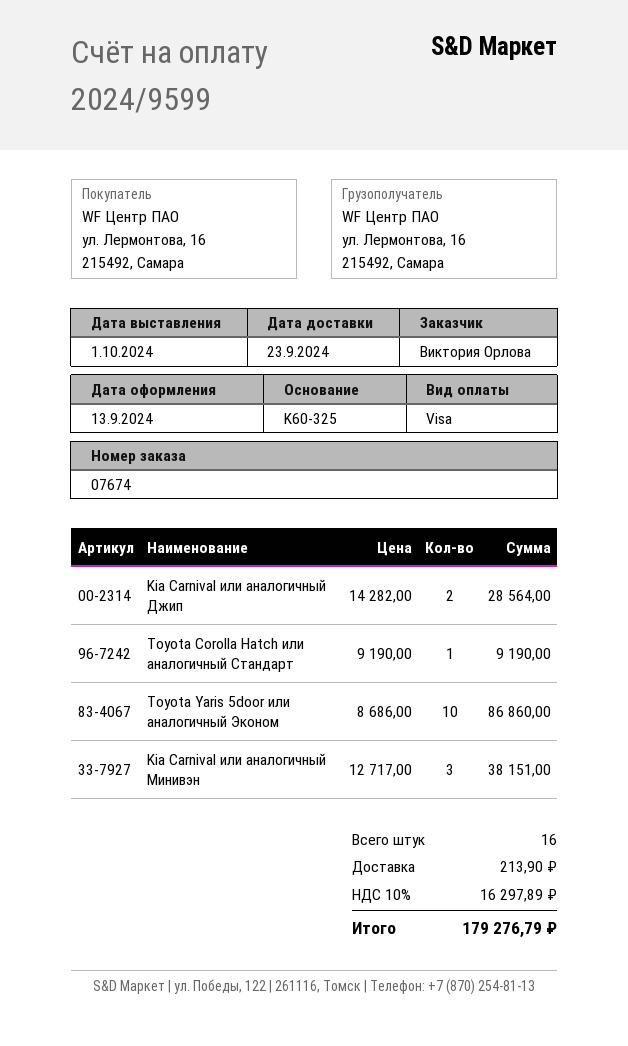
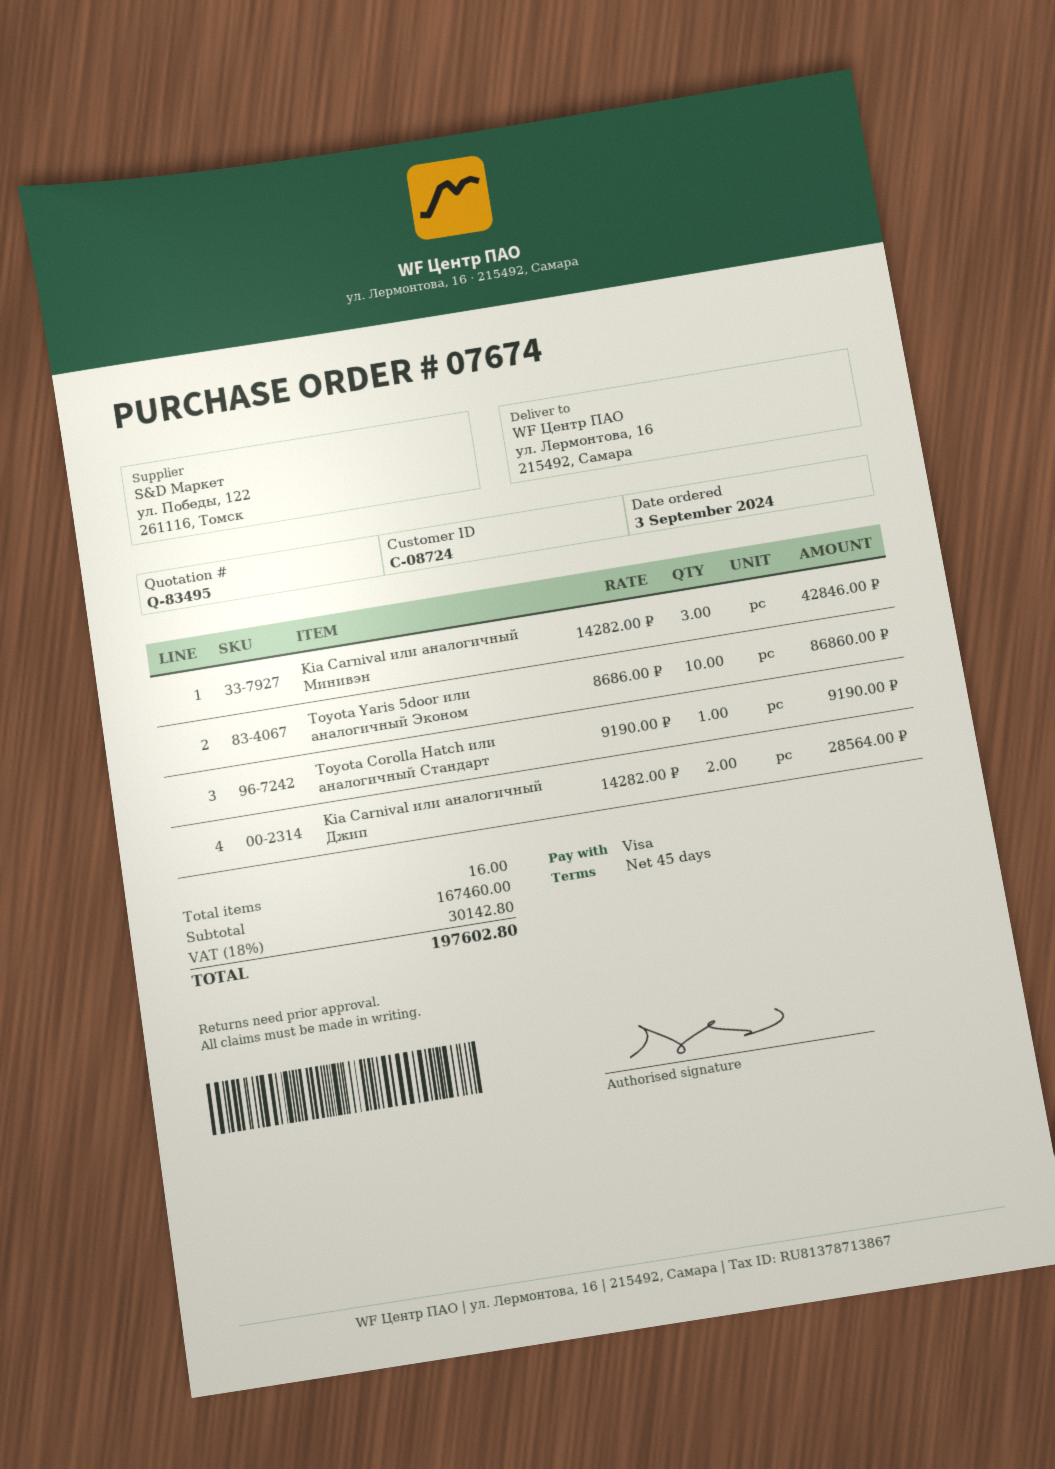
order date: 2024-09-13 -> 2024-09-03
Kia Carnival или аналогичный Минивэн: 3 x 12717.00 = 38151.00 -> 3 x 14282.00 = 42846.00
shipping: 213.90 -> none
tax: 10% = 16297.89 -> 18% = 30142.80
total: 179276.79 -> 197602.80

